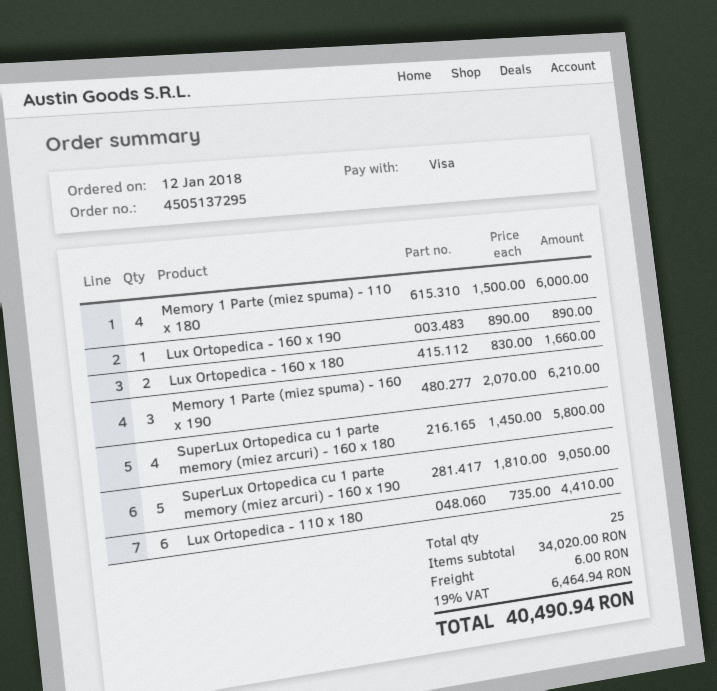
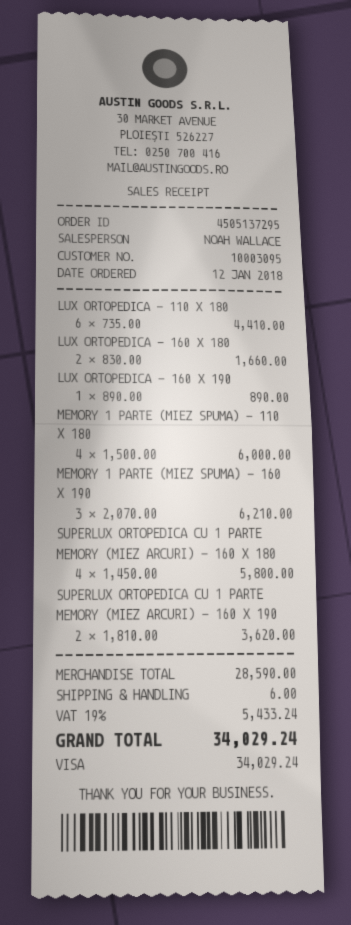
SuperLux Ortopedica cu 1 parte memory (miez arcuri) - 160 x 190: 5 x 1810.00 = 9050.00 -> 2 x 1810.00 = 3620.00
subtotal: 34020.00 -> 28590.00
tax: 19% = 6464.94 -> 19% = 5433.24
total: 40490.94 -> 34029.24

